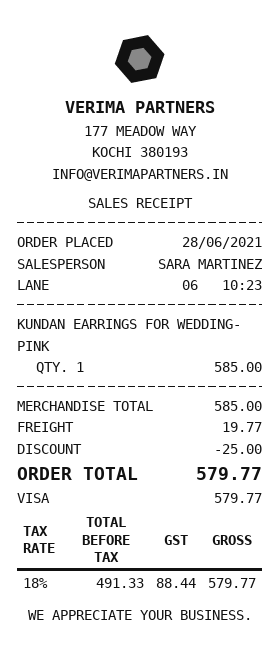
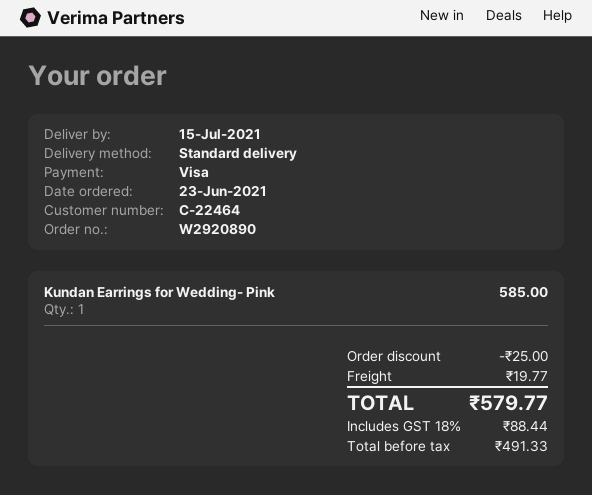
order date: 2021-06-28 -> 2021-06-23

